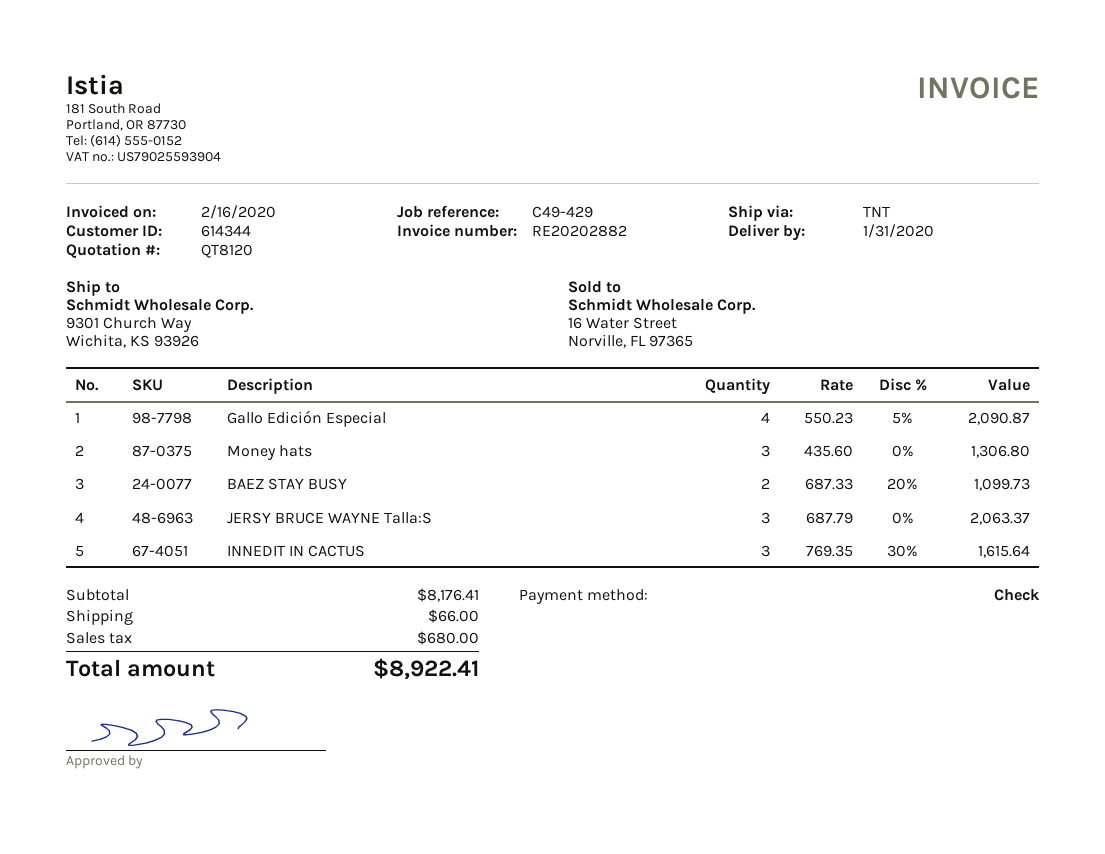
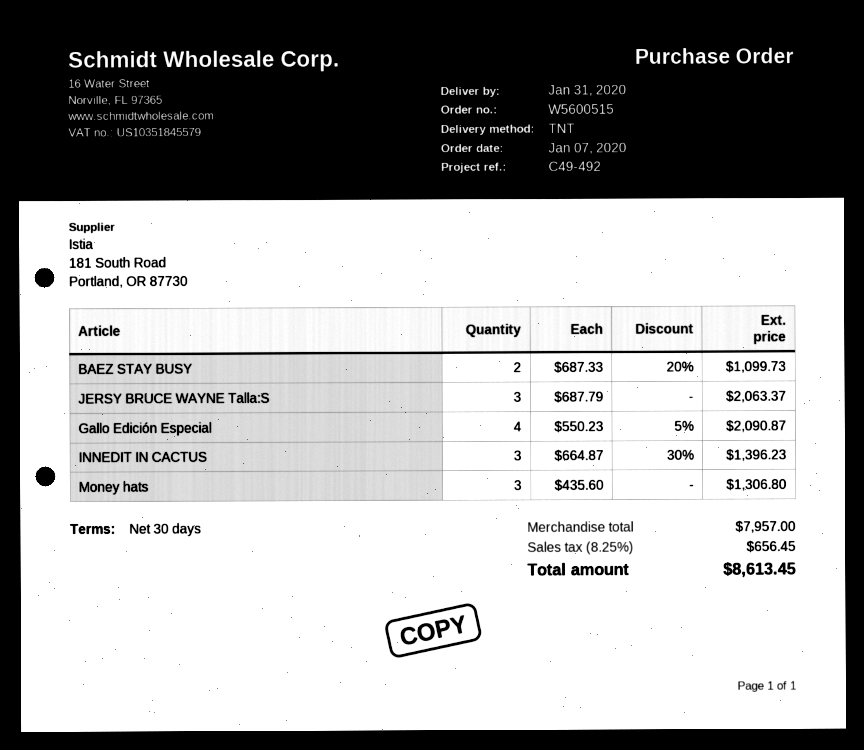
reference: C49-429 -> C49-492
INNEDIT IN CACTUS: 3 x 769.35 - 30% = 1615.64 -> 3 x 664.87 - 30% = 1396.23
subtotal: 8176.41 -> 7957.00
shipping: 66.00 -> none
tax: 680.00 -> 656.45
total: 8922.41 -> 8613.45

